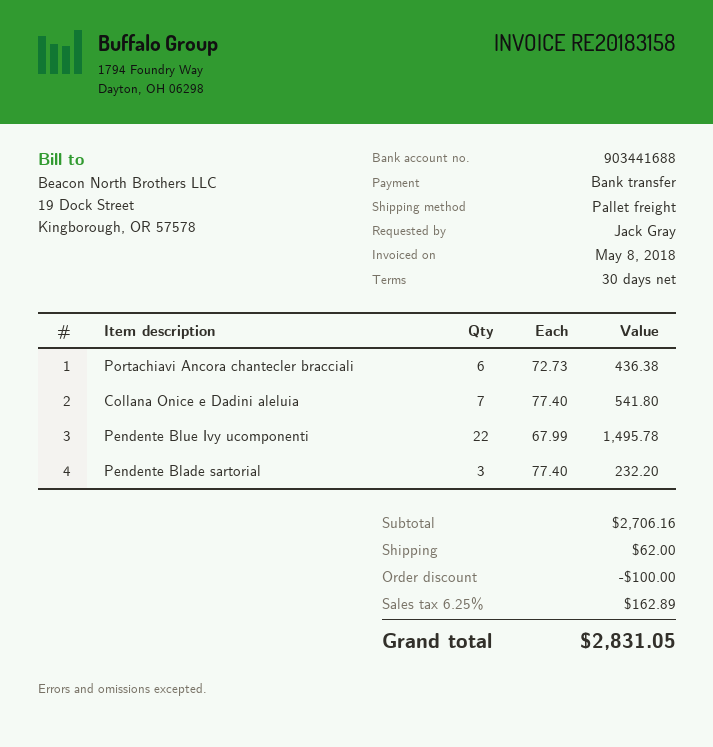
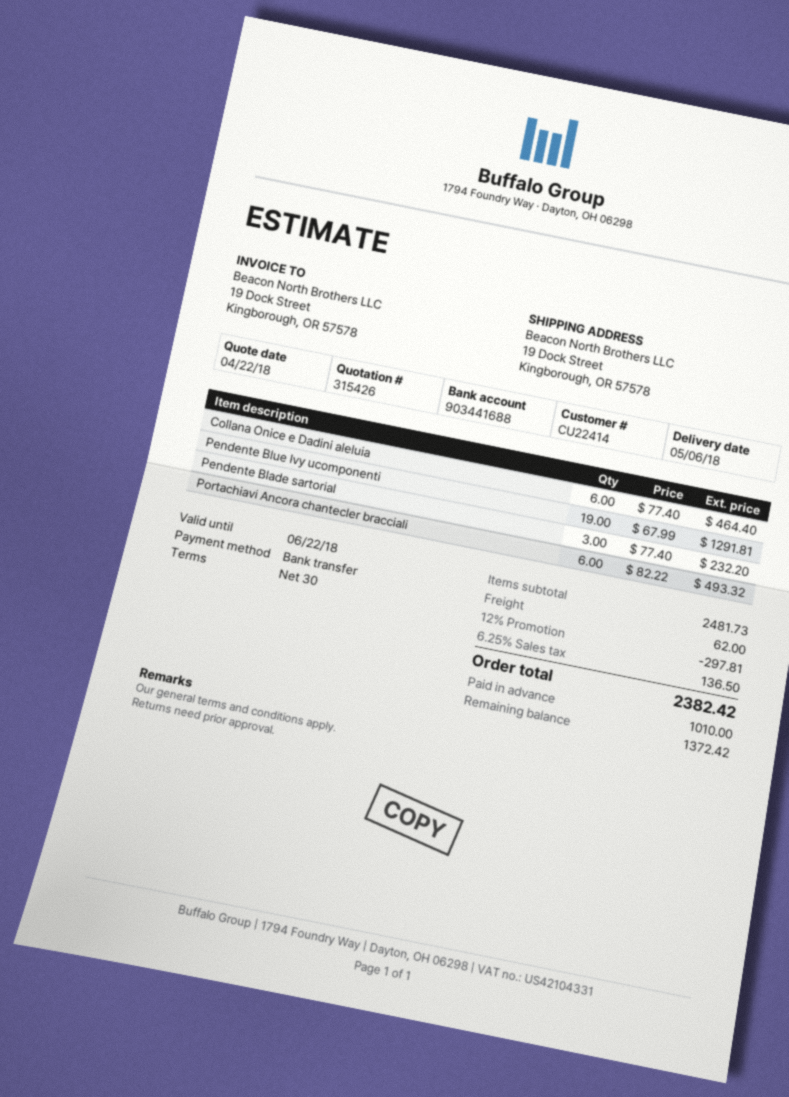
Portachiavi Ancora chantecler bracciali: 6 x 72.73 = 436.38 -> 6 x 82.22 = 493.32
Collana Onice e Dadini aleluia: 7 x 77.40 = 541.80 -> 6 x 77.40 = 464.40
Pendente Blue Ivy ucomponenti: 22 x 67.99 = 1495.78 -> 19 x 67.99 = 1291.81
subtotal: 2706.16 -> 2481.73
discount: 100.00 -> 297.81
tax: 6.25% = 162.89 -> 6.25% = 136.50
total: 2831.05 -> 2382.42

